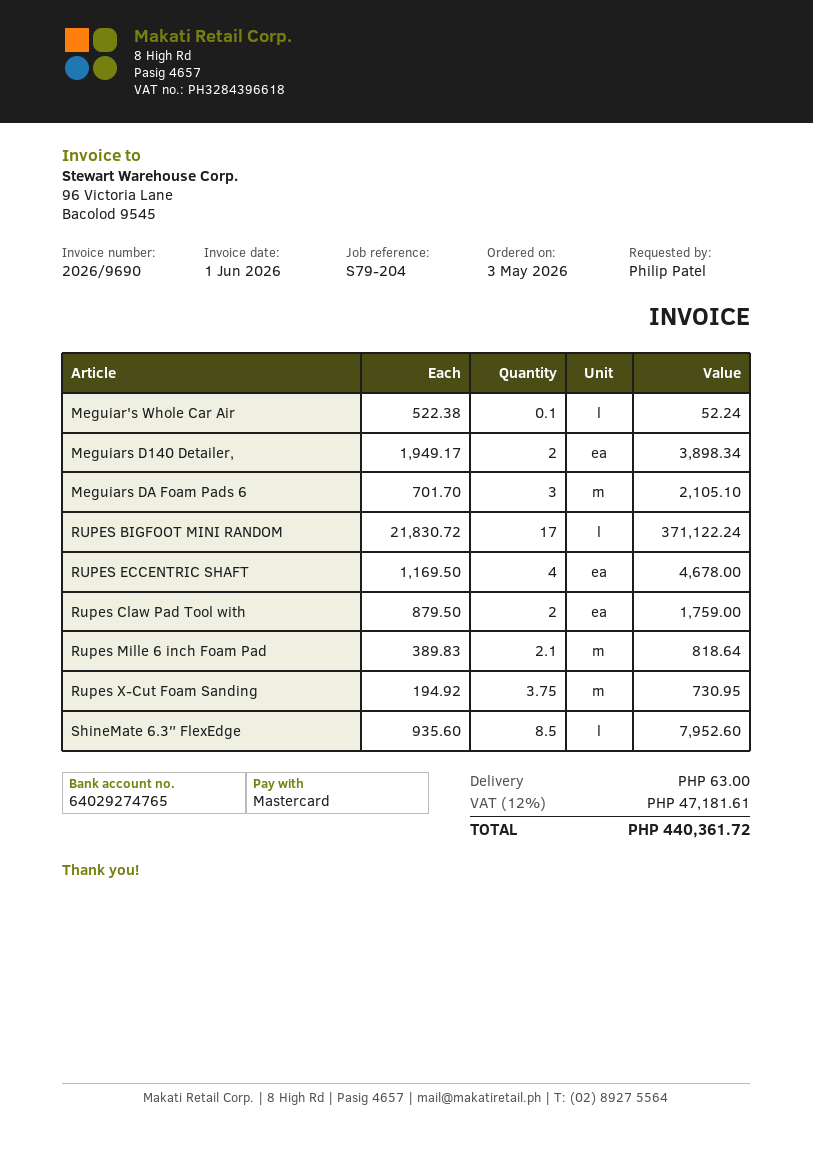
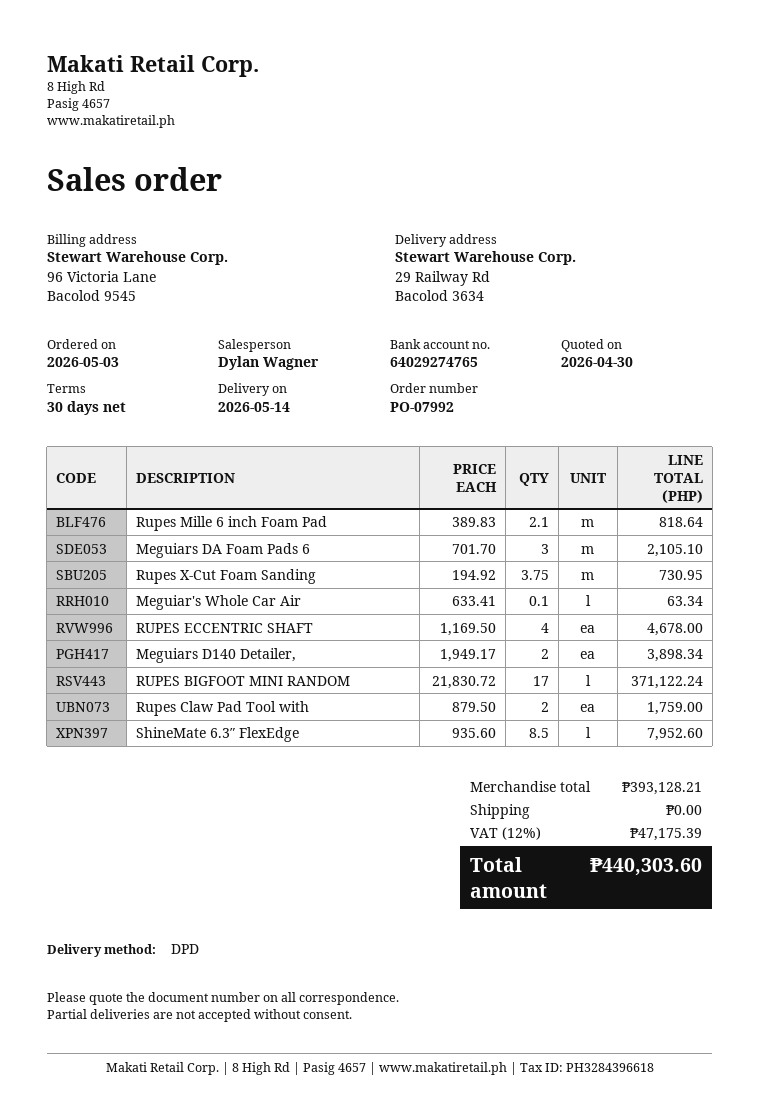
Meguiar's Whole Car Air: 0.1 x 522.38 = 52.24 -> 0.1 x 633.41 = 63.34
shipping: 63.00 -> 0.00
tax: 12% = 47181.61 -> 12% = 47175.39
total: 440361.72 -> 440303.60

